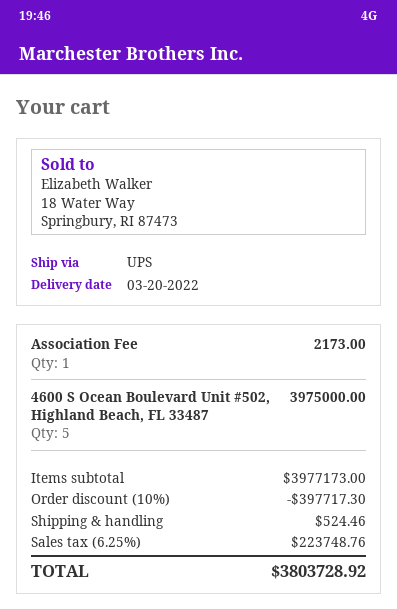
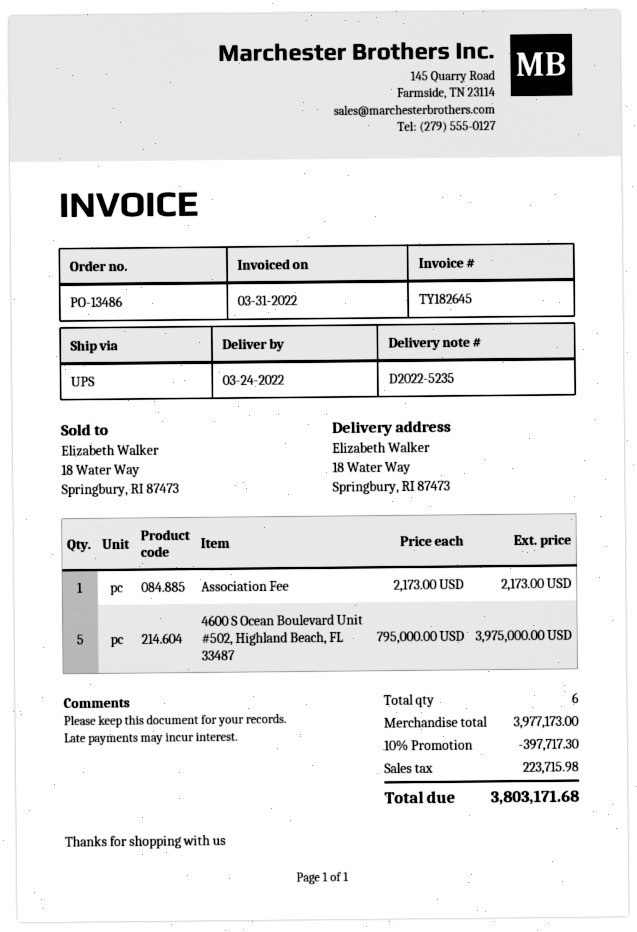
delivery date: 2022-03-20 -> 2022-03-24
shipping: 524.46 -> none
tax: 223748.76 -> 223715.98
total: 3803728.92 -> 3803171.68

